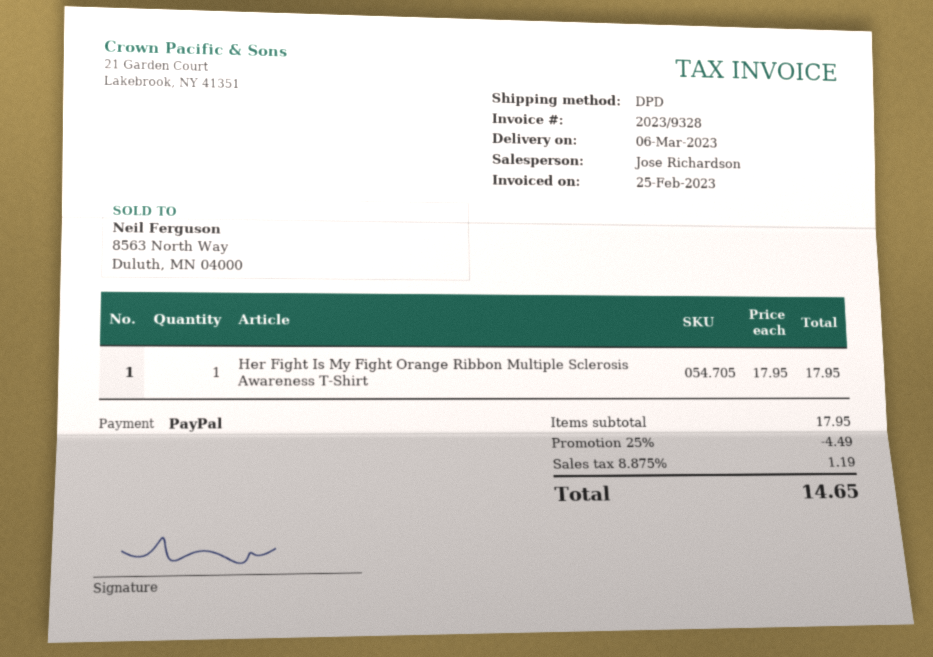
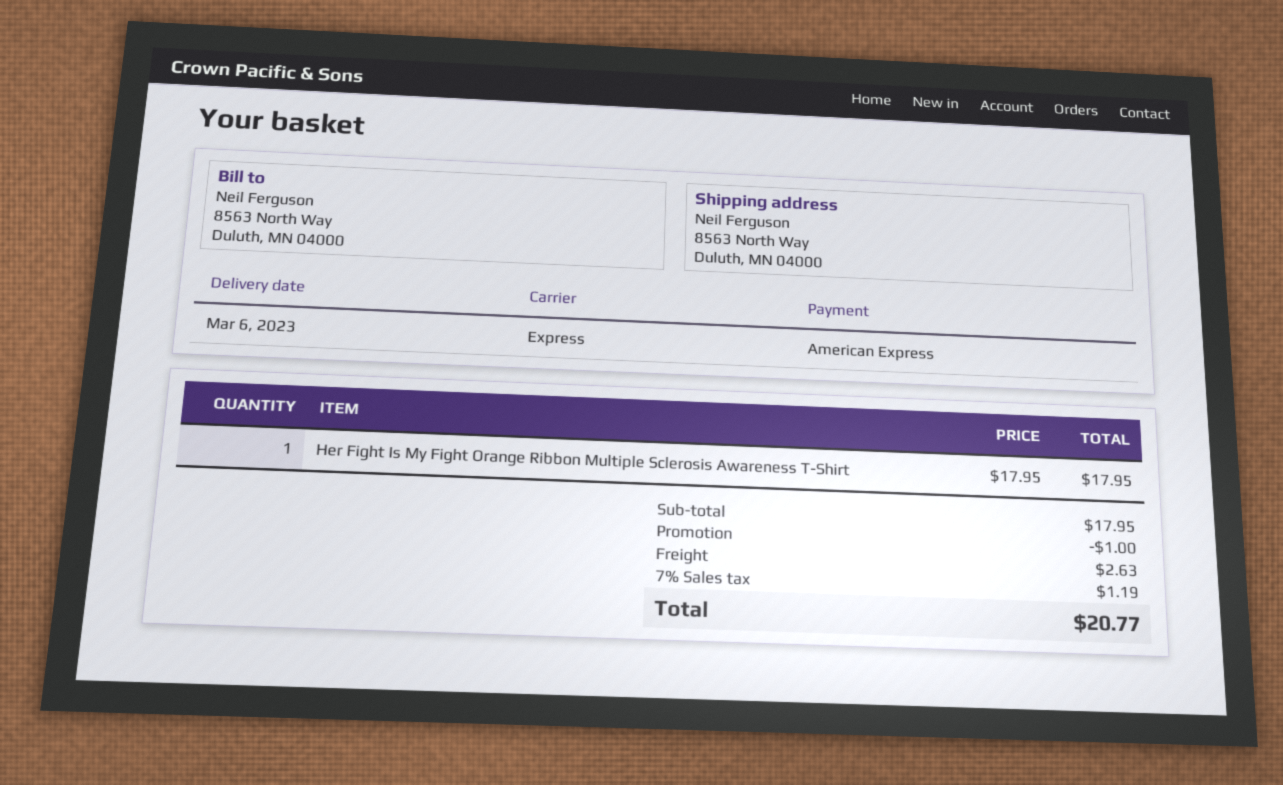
payment method: PayPal -> American Express
shipping method: DPD -> express
discount: 4.49 -> 1.00
shipping: none -> 2.63
tax: 8.875% = 1.19 -> 7% = 1.19
total: 14.65 -> 20.77

